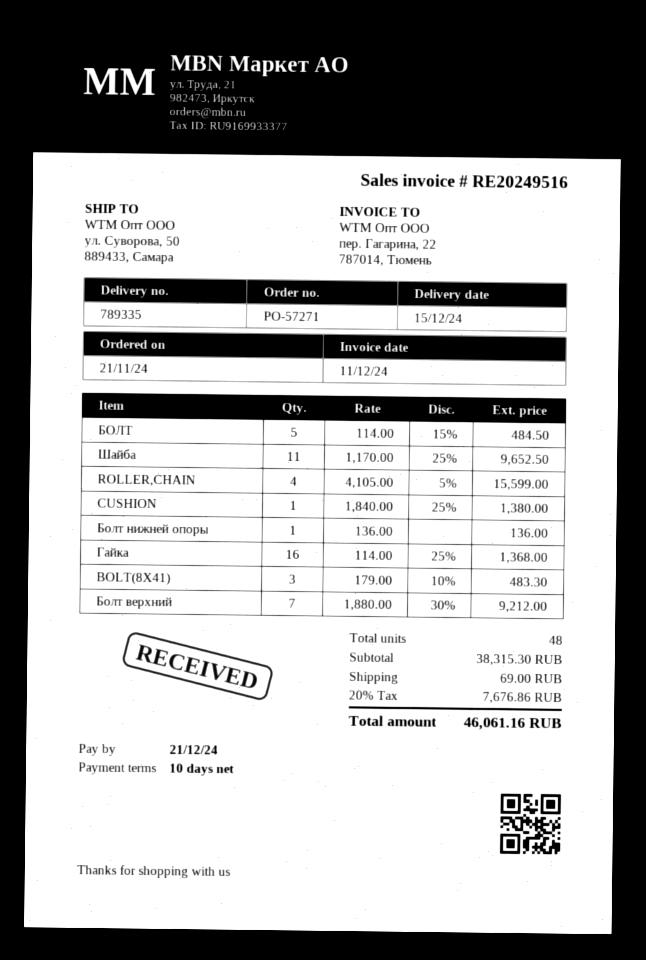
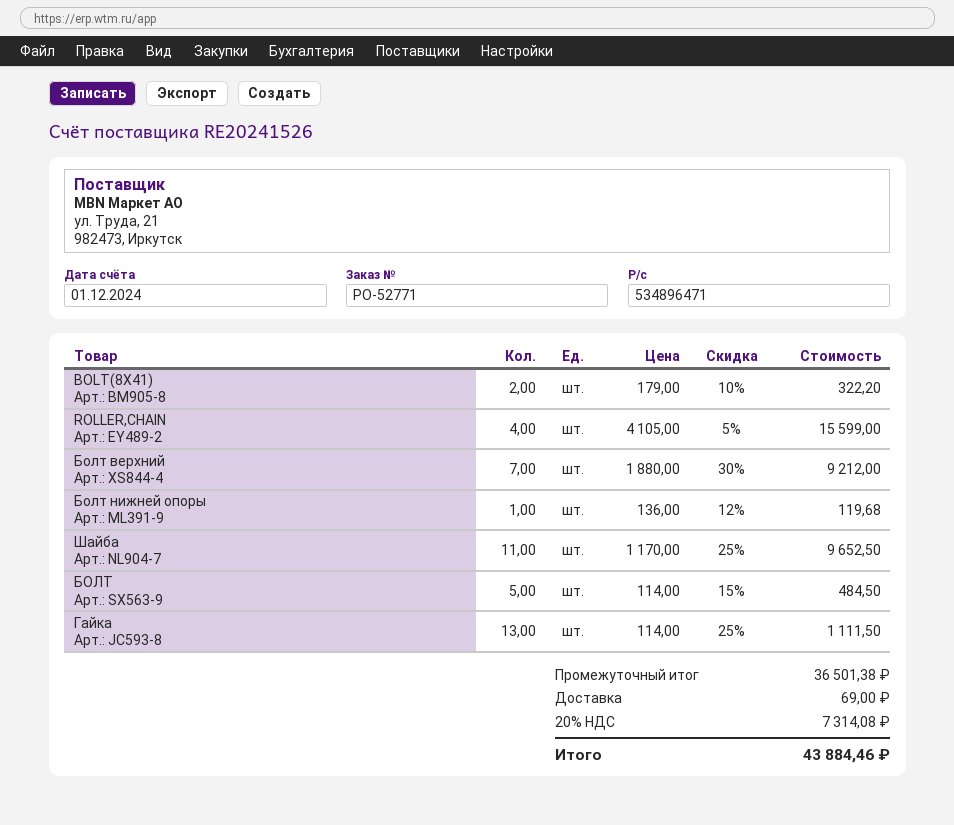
order number: PO-57271 -> PO-52771
invoice number: RE20249516 -> RE20241526
invoice date: 2024-12-11 -> 2024-12-01
CUSHION: 1 x 1840.00 - 25% = 1380.00 -> none
Болт нижней опоры: 1 x 136.00 = 136.00 -> 1 x 136.00 - 12% = 119.68
Гайка: 16 x 114.00 - 25% = 1368.00 -> 13 x 114.00 - 25% = 1111.50
BOLT(8X41): 3 x 179.00 - 10% = 483.30 -> 2 x 179.00 - 10% = 322.20
subtotal: 38315.30 -> 36501.38
tax: 20% = 7676.86 -> 20% = 7314.08
total: 46061.16 -> 43884.46

